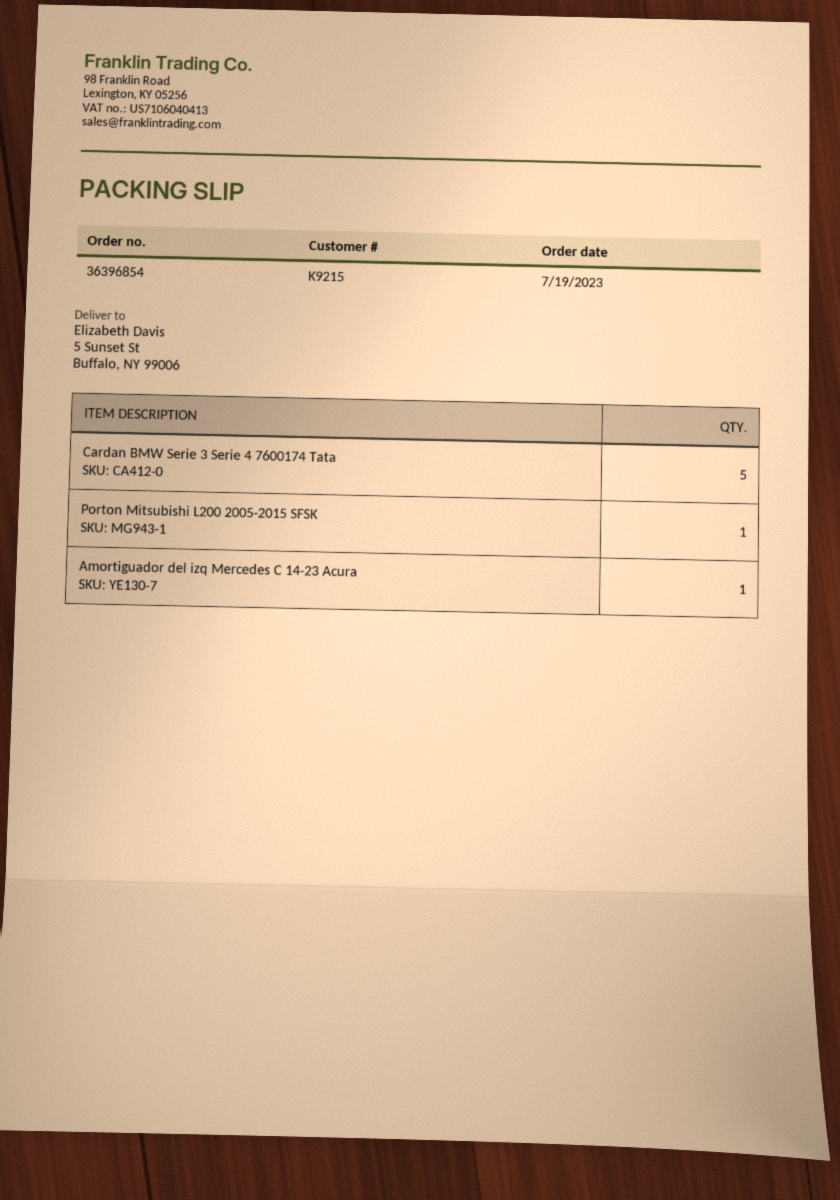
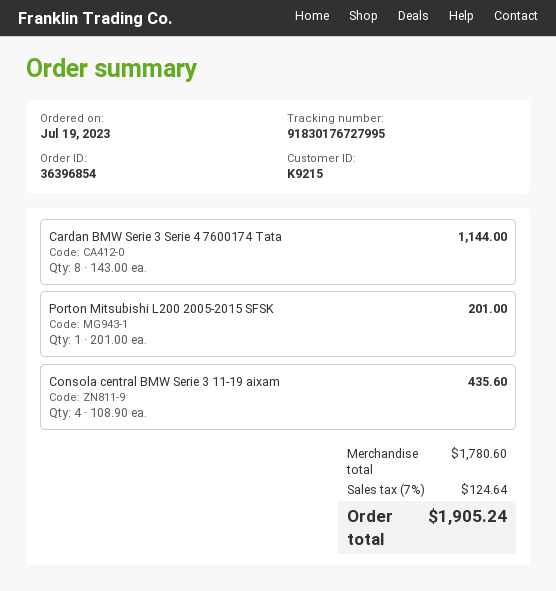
Cardan BMW Serie 3 Serie 4 7600174 Tata: 5 -> 8
Amortiguador del izq Mercedes C 14-23 Acura: 1 -> none
Consola central BMW Serie 3 11-19 aixam: none -> 4

